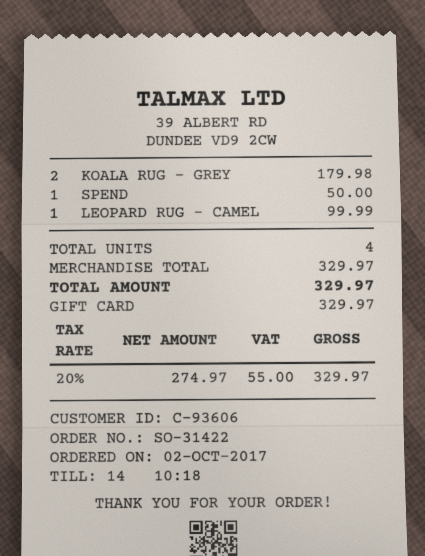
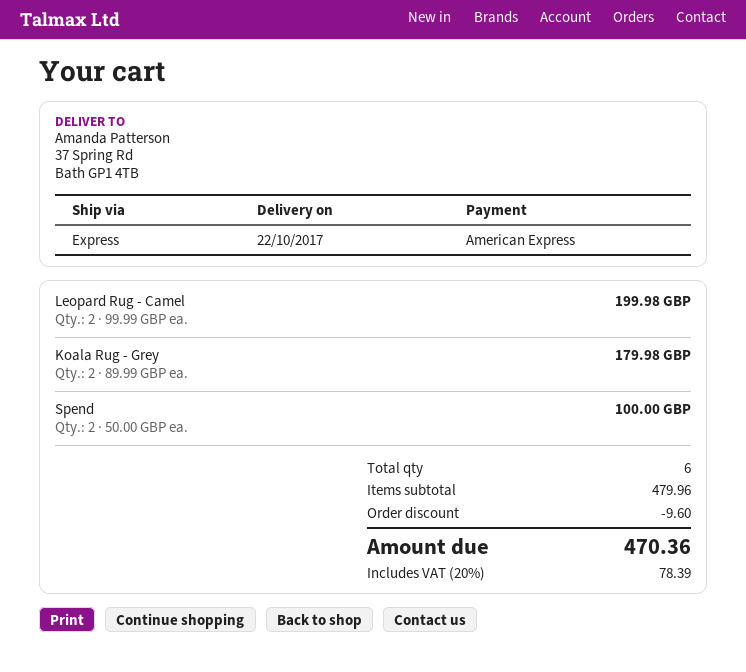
payment method: gift card -> American Express
SPEND: 1 for 50.00 -> 2 for 100.00
LEOPARD RUG - CAMEL: 1 for 99.99 -> 2 for 199.98
total quantity: 4 -> 6
subtotal: 329.97 -> 479.96
discount: none -> 9.60
tax: 20% = 55.00 -> 20% = 78.39
total: 329.97 -> 470.36

